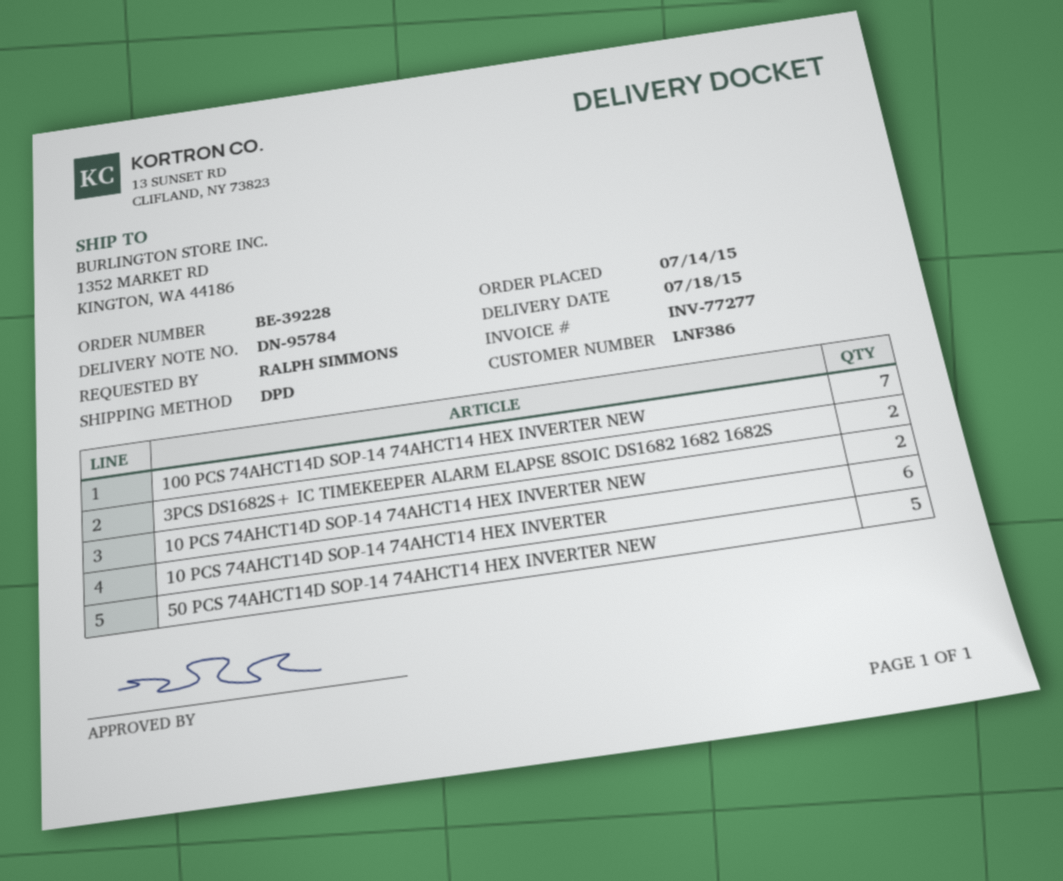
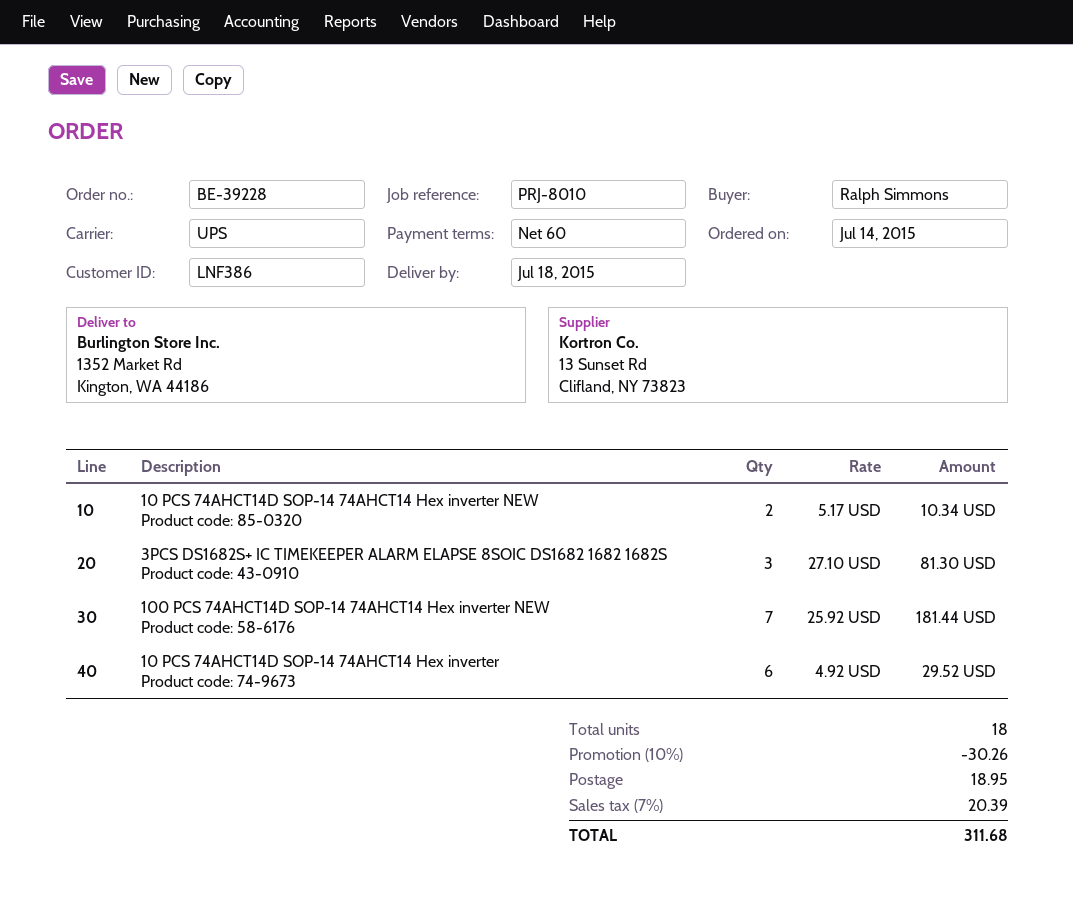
shipping method: DPD -> UPS
3PCS DS1682S+ IC TIMEKEEPER ALARM ELAPSE 8SOIC DS1682 1682 1682S: 2 -> 3
50 PCS 74AHCT14D SOP-14 74AHCT14 HEX INVERTER NEW: 5 -> none

